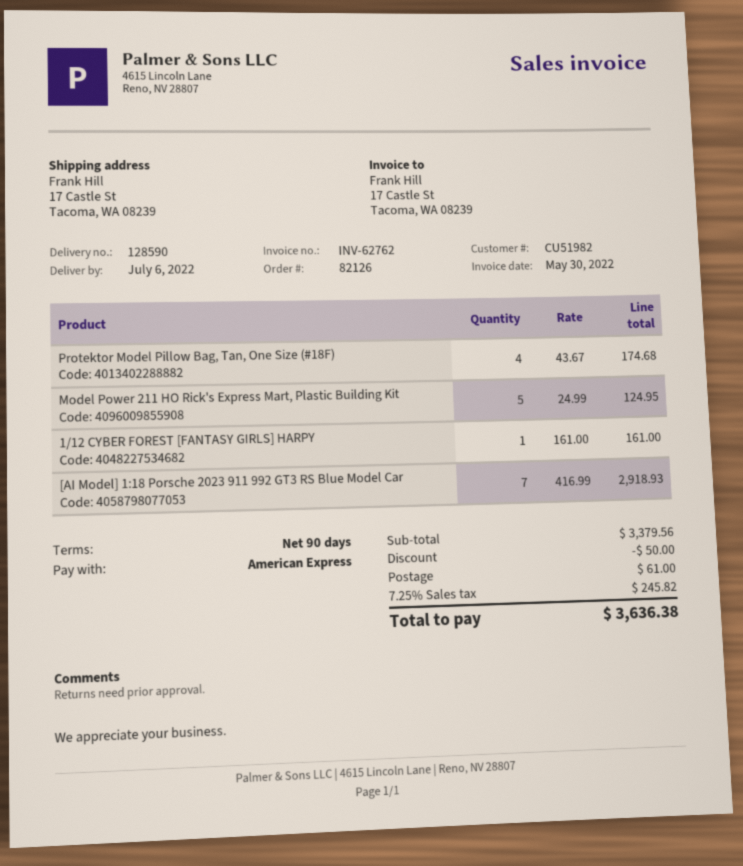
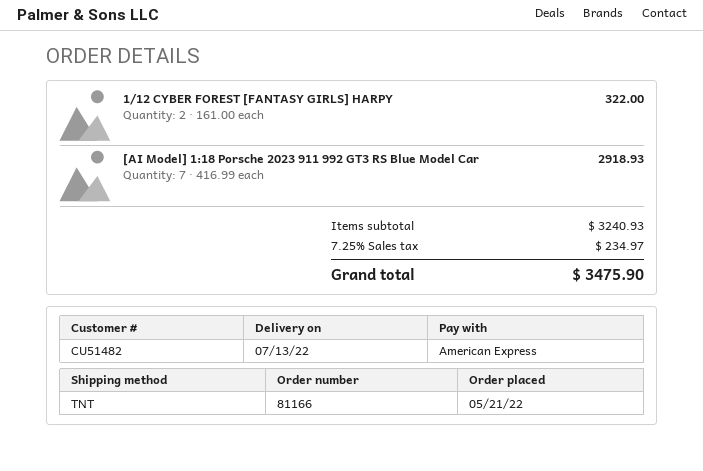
order number: 82126 -> 81166
delivery date: 2022-07-06 -> 2022-07-13
customer number: CU51982 -> CU51482
Protektor Model Pillow Bag, Tan, One Size (#18F): 4 x 43.67 = 174.68 -> none
Model Power 211 HO Rick's Express Mart, Plastic Building Kit: 5 x 24.99 = 124.95 -> none
1/12 CYBER FOREST [FANTASY GIRLS] HARPY: 1 x 161.00 = 161.00 -> 2 x 161.00 = 322.00
subtotal: 3379.56 -> 3240.93
discount: 50.00 -> none
shipping: 61.00 -> none
tax: 7.25% = 245.82 -> 7.25% = 234.97
total: 3636.38 -> 3475.90

